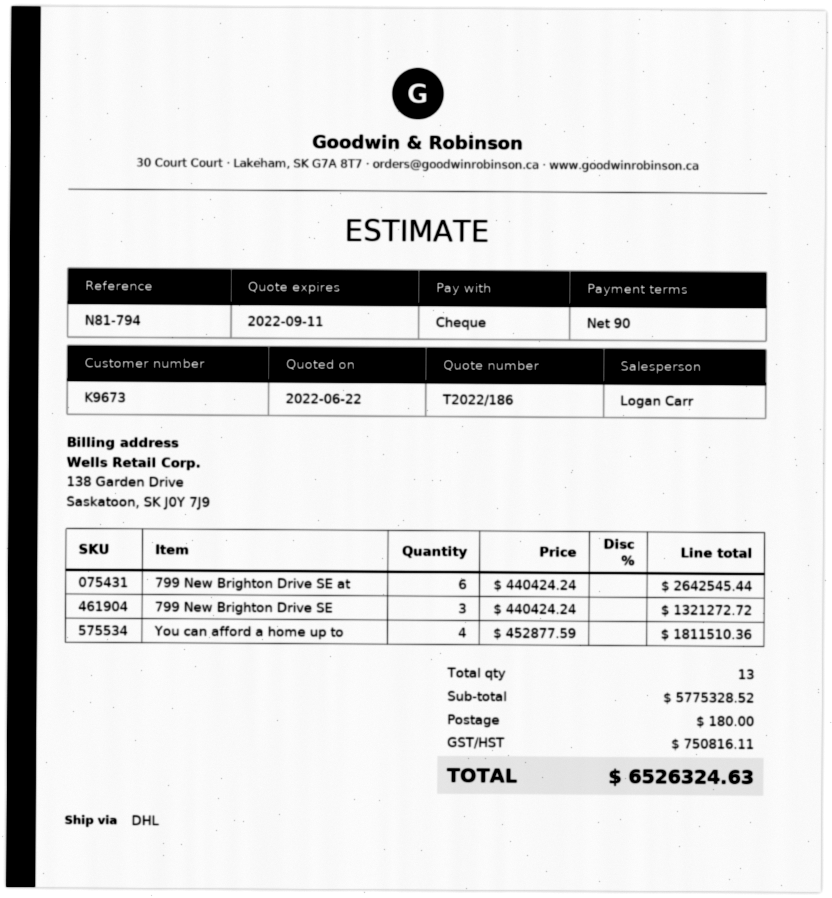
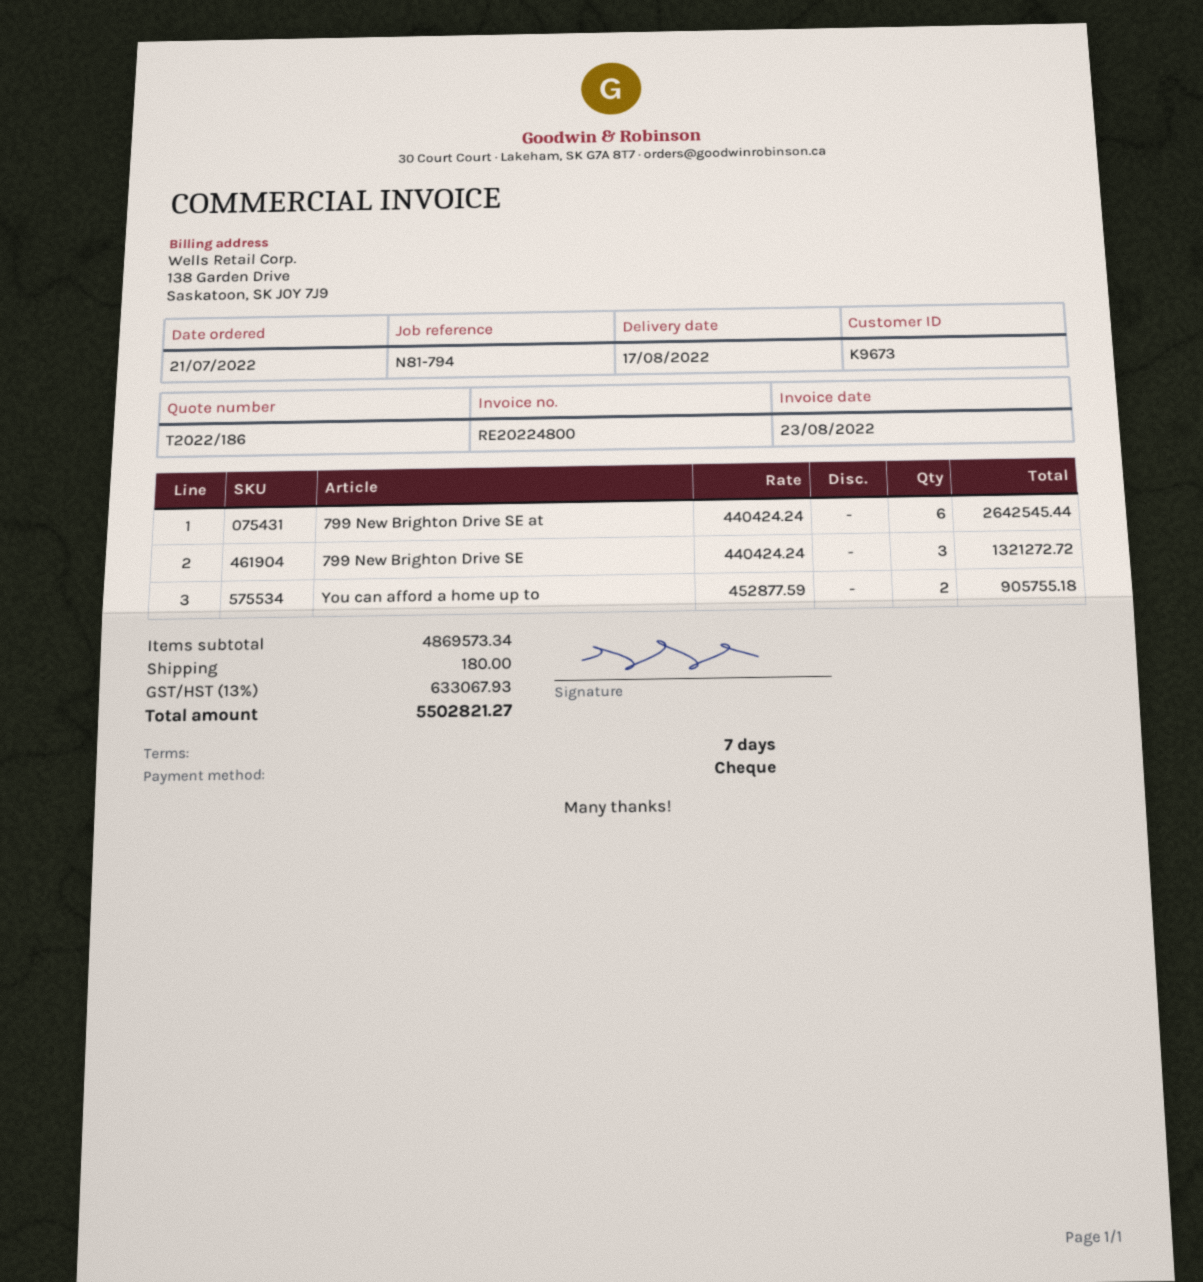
payment terms: 90 days -> 7 days
You can afford a home up to: 4 x 452877.59 = 1811510.36 -> 2 x 452877.59 = 905755.18
subtotal: 5775328.52 -> 4869573.34
tax: 750816.11 -> 633067.93
total: 6526324.63 -> 5502821.27

